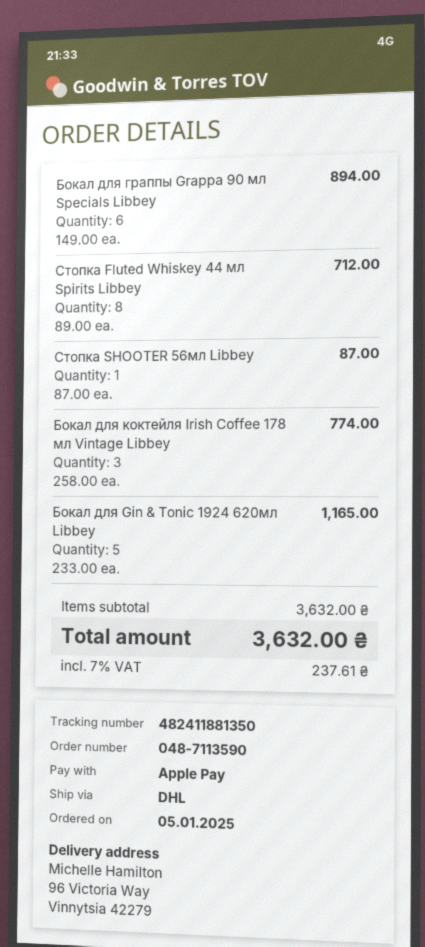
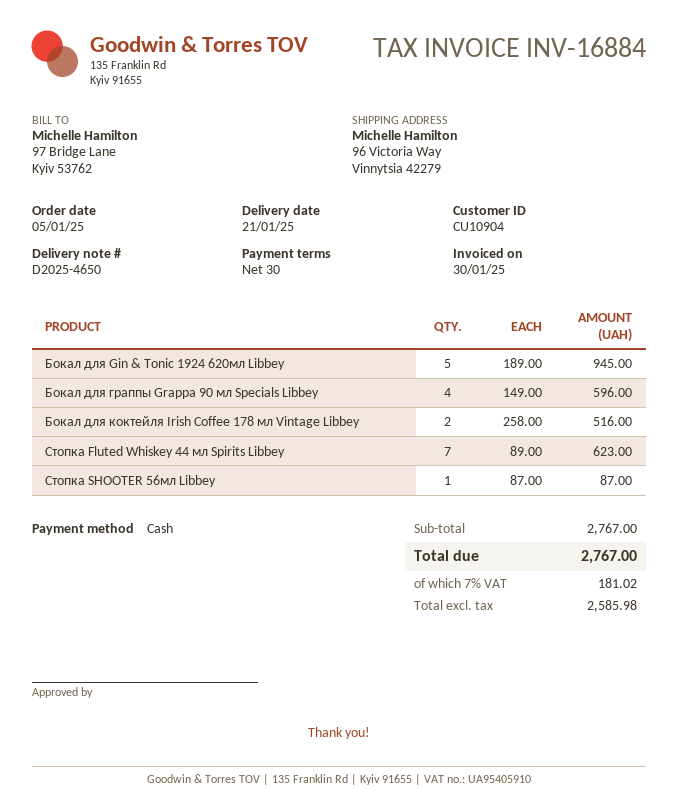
payment method: Apple Pay -> cash
Бокал для граппы Grappa 90 мл Specials Libbey: 6 x 149.00 = 894.00 -> 4 x 149.00 = 596.00
Стопка Fluted Whiskey 44 мл Spirits Libbey: 8 x 89.00 = 712.00 -> 7 x 89.00 = 623.00
Бокал для коктейля Irish Coffee 178 мл Vintage Libbey: 3 x 258.00 = 774.00 -> 2 x 258.00 = 516.00
Бокал для Gin & Tonic 1924 620мл Libbey: 5 x 233.00 = 1165.00 -> 5 x 189.00 = 945.00
subtotal: 3632.00 -> 2767.00
tax: 7% = 237.61 -> 7% = 181.02
total: 3632.00 -> 2767.00

